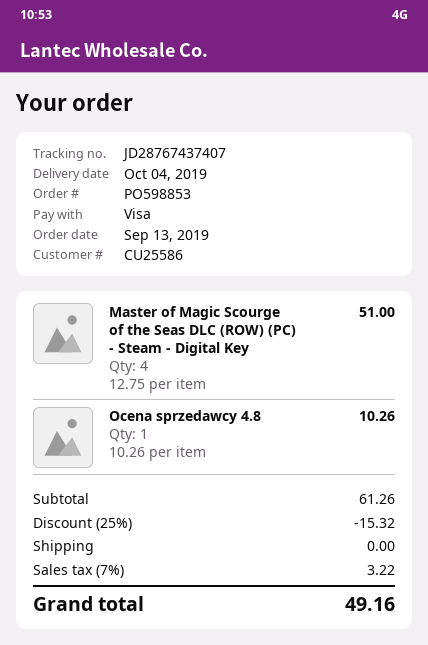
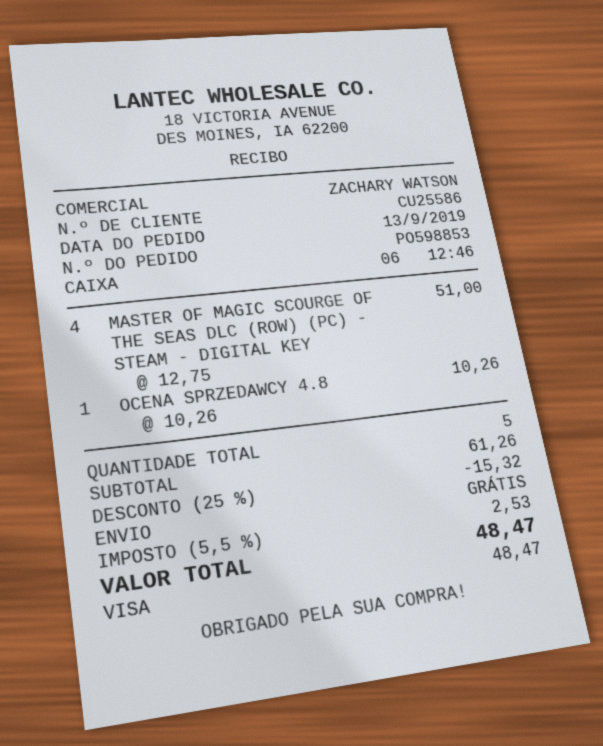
tax: 7% = 3.22 -> 5.5% = 2.53
total: 49.16 -> 48.47

